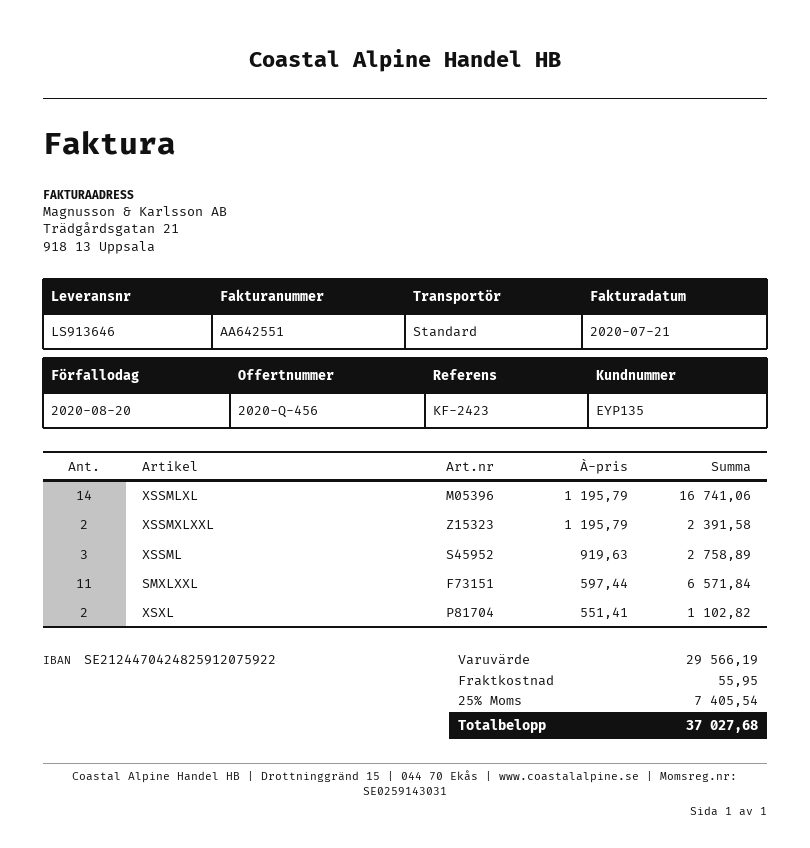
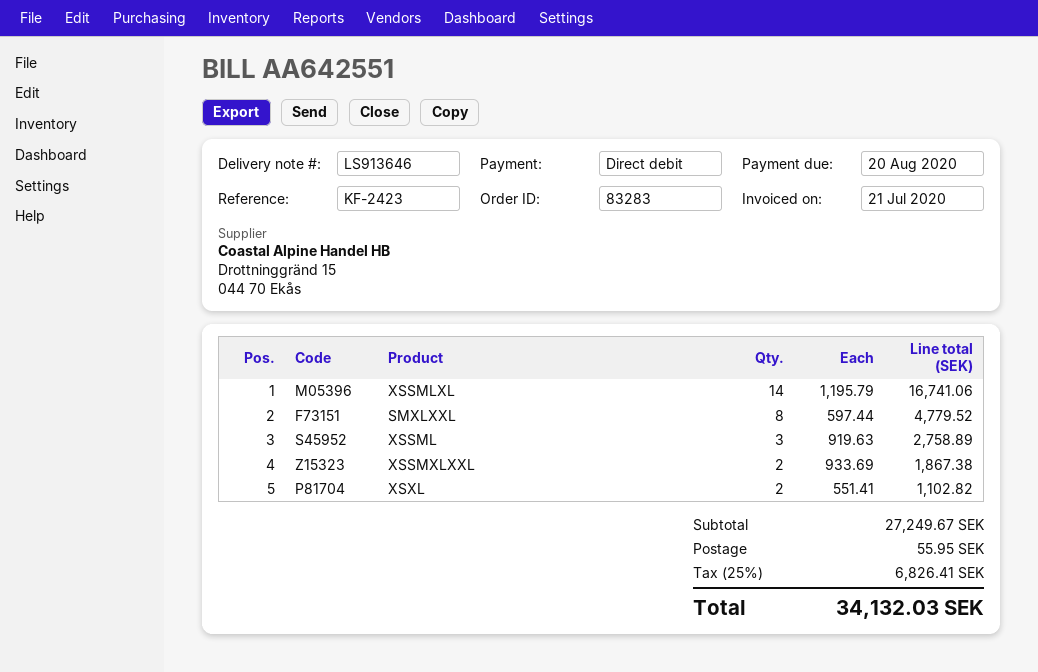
XSSMXLXXL: 2 x 1195.79 = 2391.58 -> 2 x 933.69 = 1867.38
SMXLXXL: 11 x 597.44 = 6571.84 -> 8 x 597.44 = 4779.52
subtotal: 29566.19 -> 27249.67
tax: 25% = 7405.54 -> 25% = 6826.41
total: 37027.68 -> 34132.03

